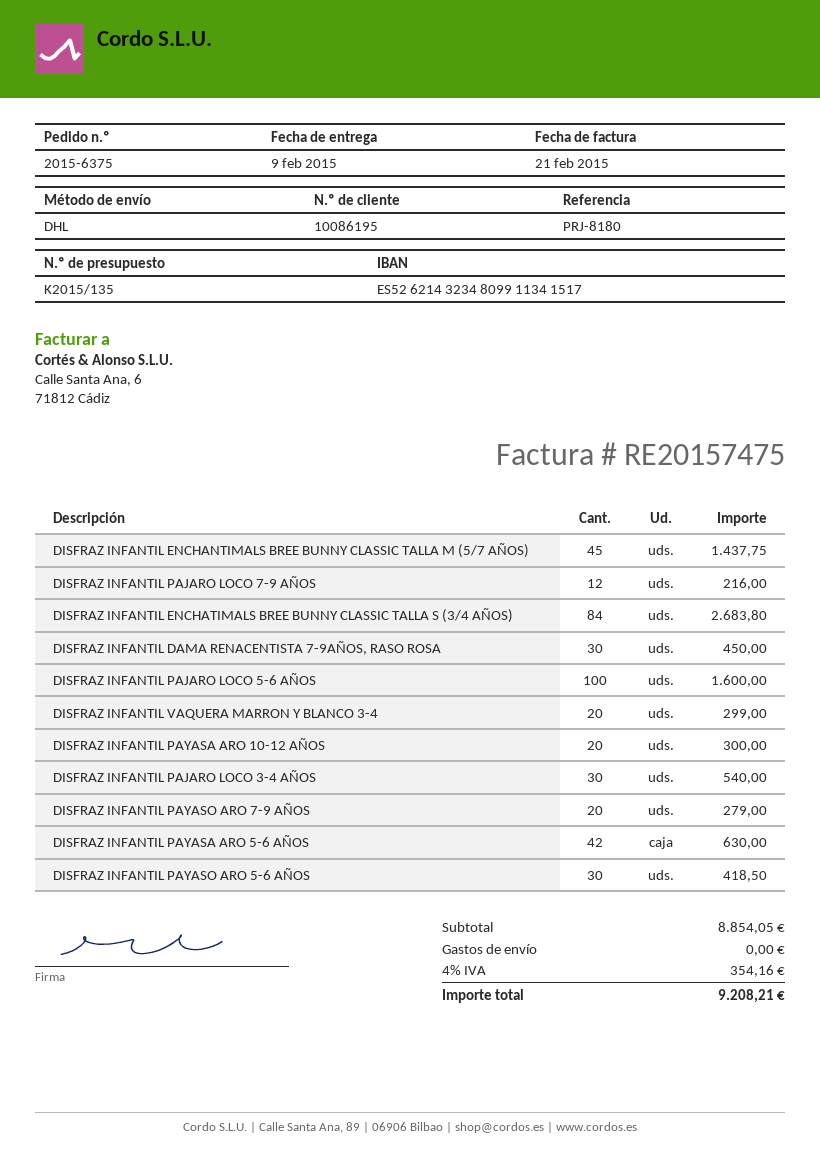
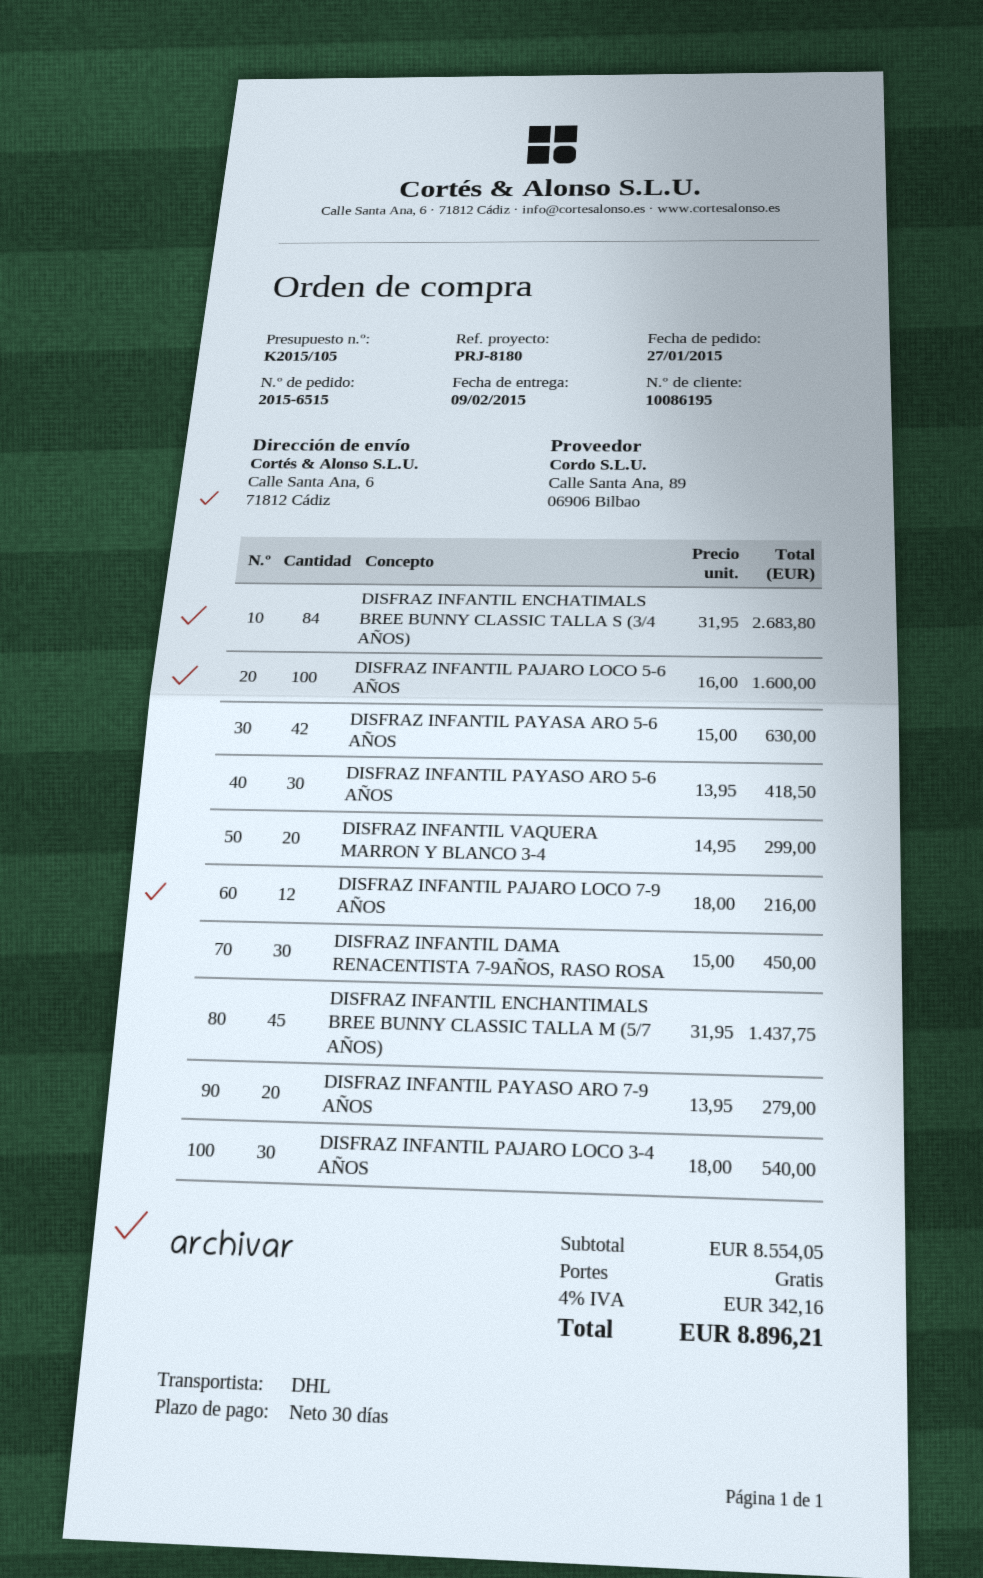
quote number: K2015/135 -> K2015/105
order number: 2015-6375 -> 2015-6515
DISFRAZ INFANTIL PAYASA ARO 10-12 AÑOS: 20 for 300.00 -> none
subtotal: 8854.05 -> 8554.05
tax: 4% = 354.16 -> 4% = 342.16
total: 9208.21 -> 8896.21

